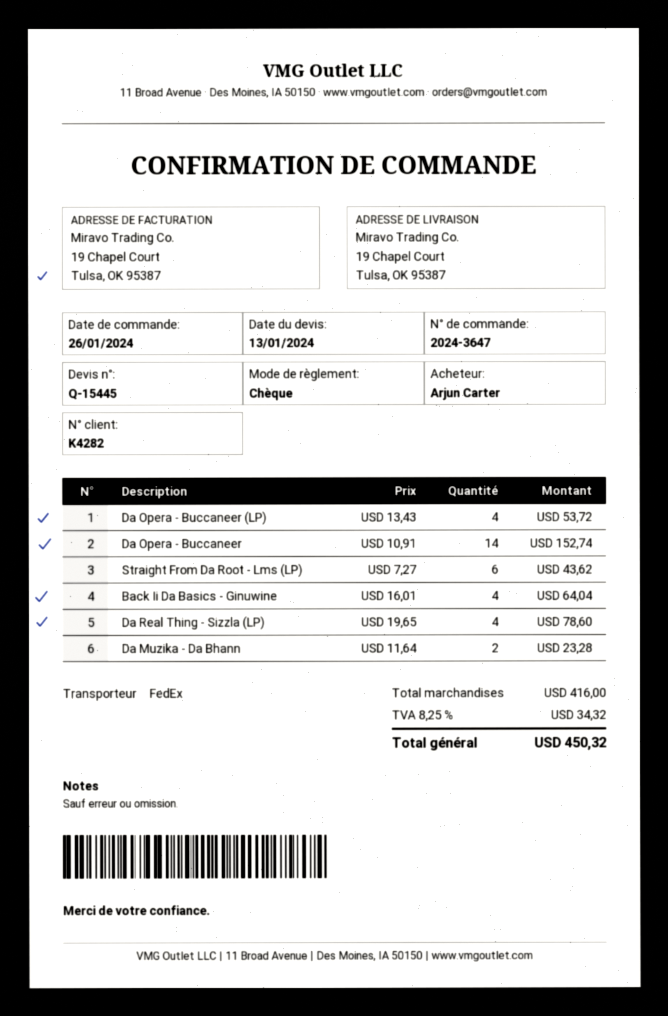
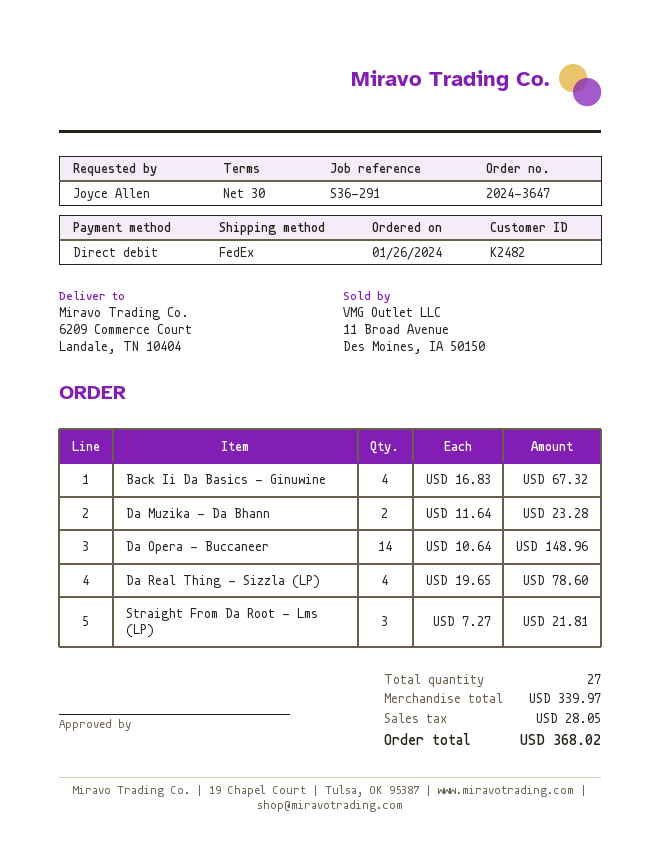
customer number: K4282 -> K2482
ordered by: Arjun Carter -> Joyce Allen
payment method: cheque -> direct debit
ship to: 19 Chapel Court, Tulsa, OK 95387 -> 6209 Commerce Court, Landale, TN 10404
Da Opera - Buccaneer (LP): 4 x 13.43 = 53.72 -> none
Da Opera - Buccaneer: 14 x 10.91 = 152.74 -> 14 x 10.64 = 148.96
Straight From Da Root - Lms (LP): 6 x 7.27 = 43.62 -> 3 x 7.27 = 21.81
Back Ii Da Basics - Ginuwine: 4 x 16.01 = 64.04 -> 4 x 16.83 = 67.32
subtotal: 416.00 -> 339.97
tax: 34.32 -> 28.05
total: 450.32 -> 368.02

